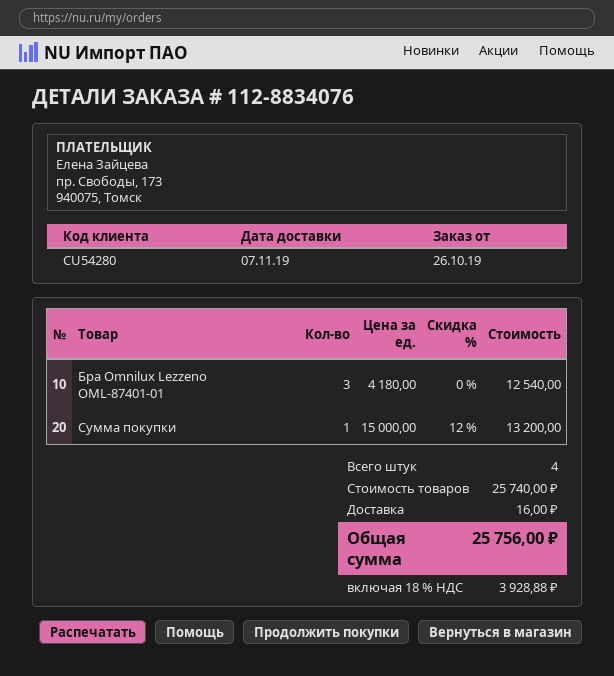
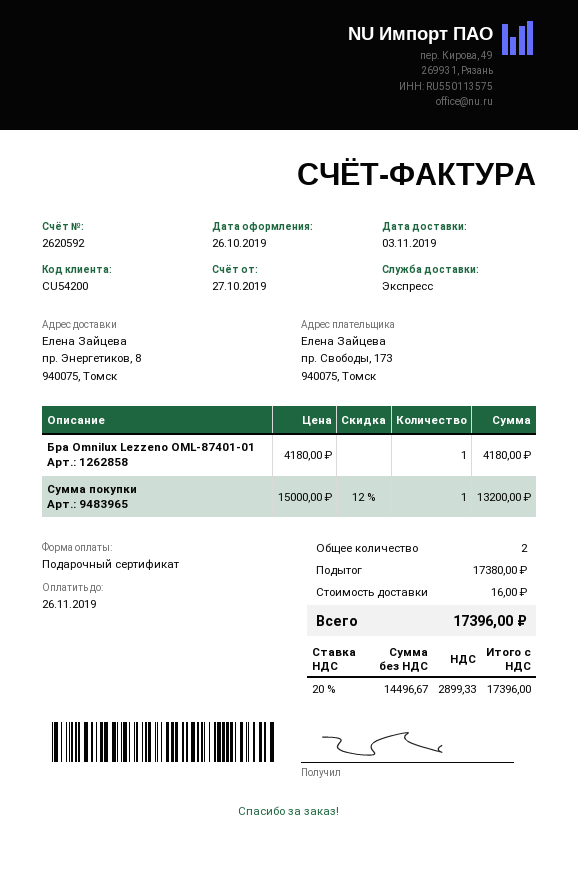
delivery date: 2019-11-07 -> 2019-11-03
customer number: CU54280 -> CU54200
Бра Omnilux Lezzeno OML-87401-01: 3 x 4180.00 = 12540.00 -> 1 x 4180.00 = 4180.00
total quantity: 4 -> 2
subtotal: 25740.00 -> 17380.00
tax: 18% = 3928.88 -> 20% = 2899.33
total: 25756.00 -> 17396.00

